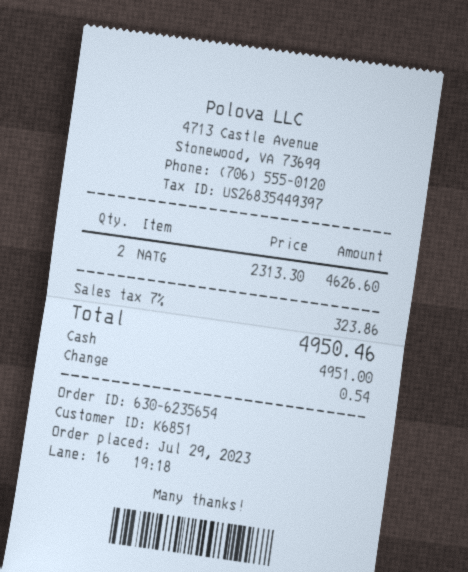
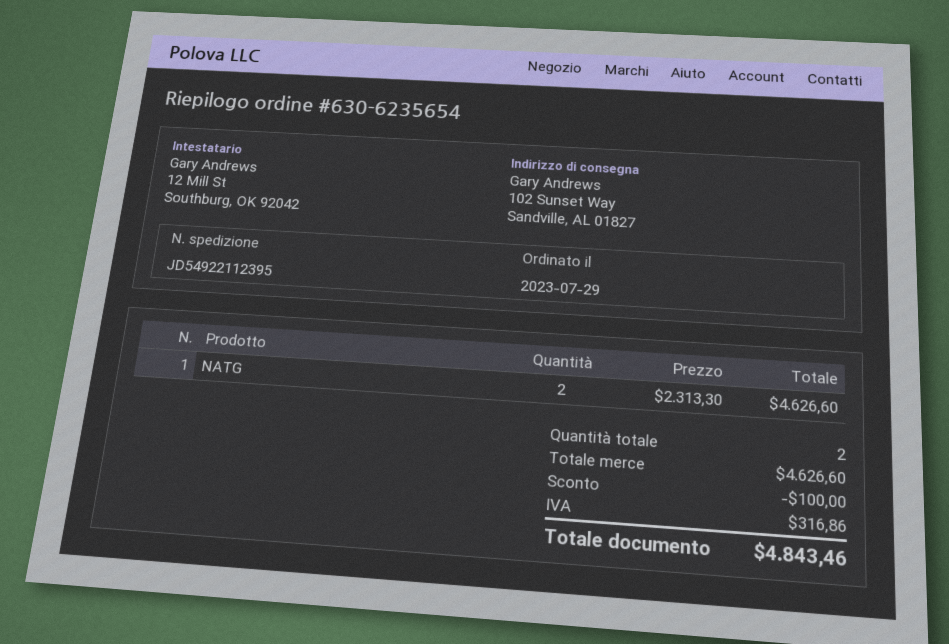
discount: none -> 100.00
tax: 323.86 -> 316.86
total: 4950.46 -> 4843.46

